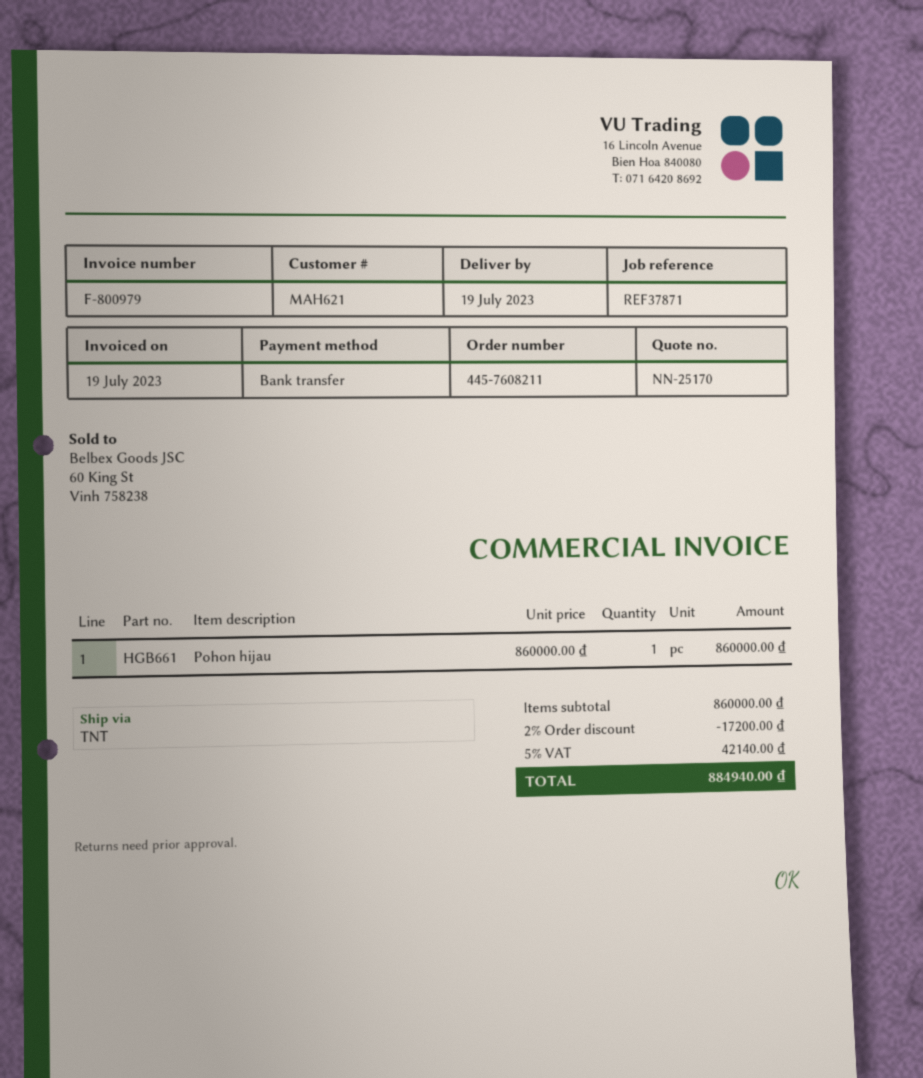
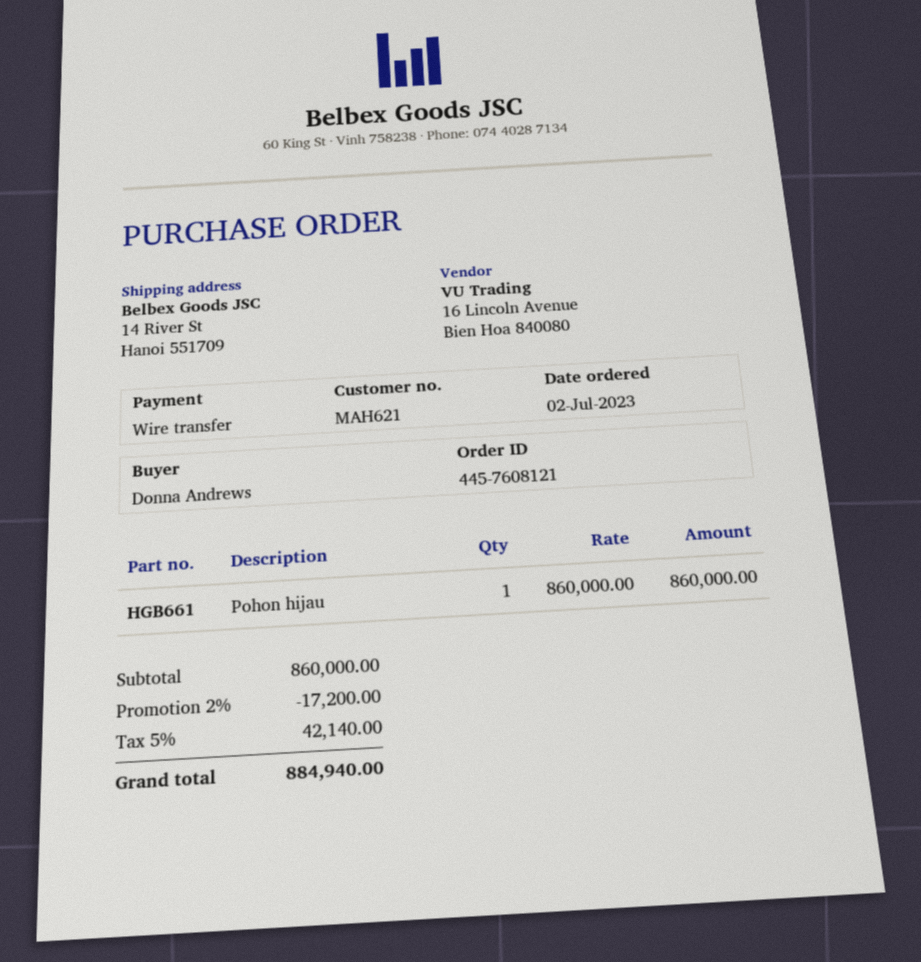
order number: 445-7608211 -> 445-7608121

